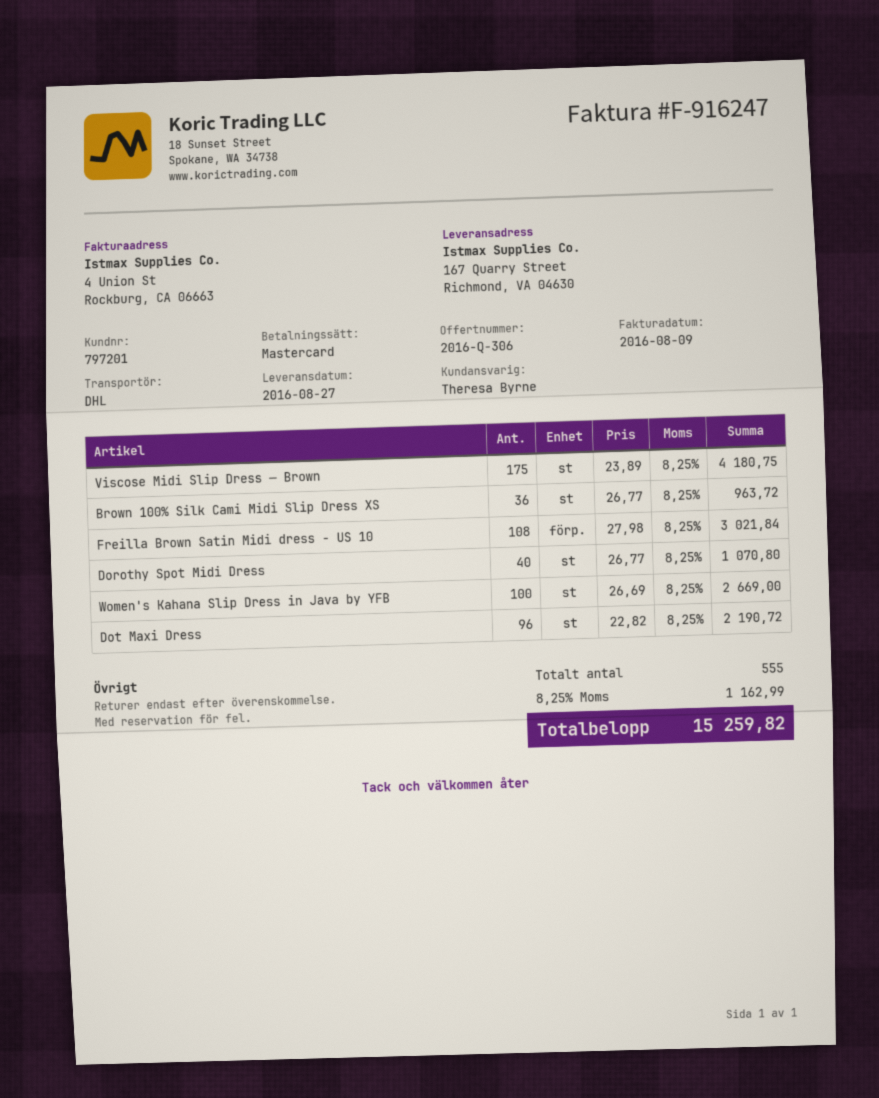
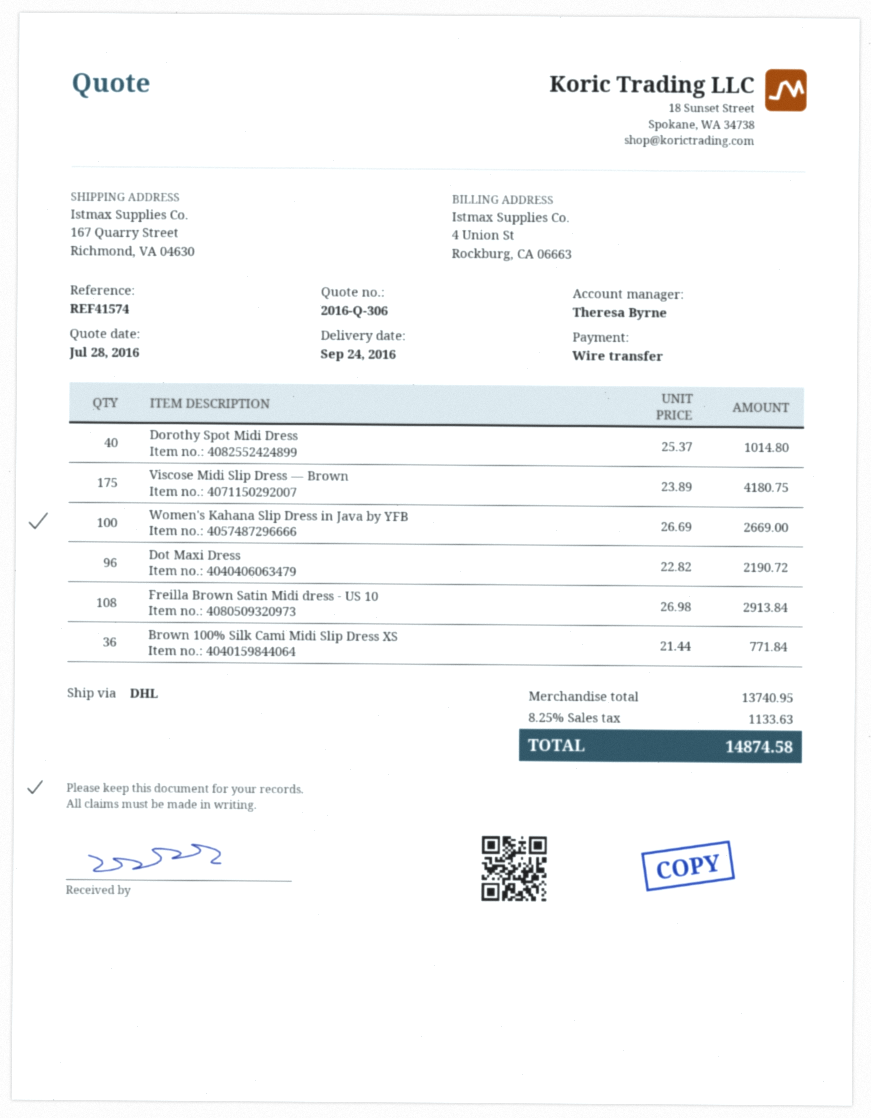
delivery date: 2016-08-27 -> 2016-09-24
payment method: Mastercard -> bank transfer
Brown 100% Silk Cami Midi Slip Dress XS: 36 x 26.77 = 963.72 -> 36 x 21.44 = 771.84
Freilla Brown Satin Midi dress - US 10: 108 x 27.98 = 3021.84 -> 108 x 26.98 = 2913.84
Dorothy Spot Midi Dress: 40 x 26.77 = 1070.80 -> 40 x 25.37 = 1014.80
tax: 8.25% = 1162.99 -> 8.25% = 1133.63
total: 15259.82 -> 14874.58

